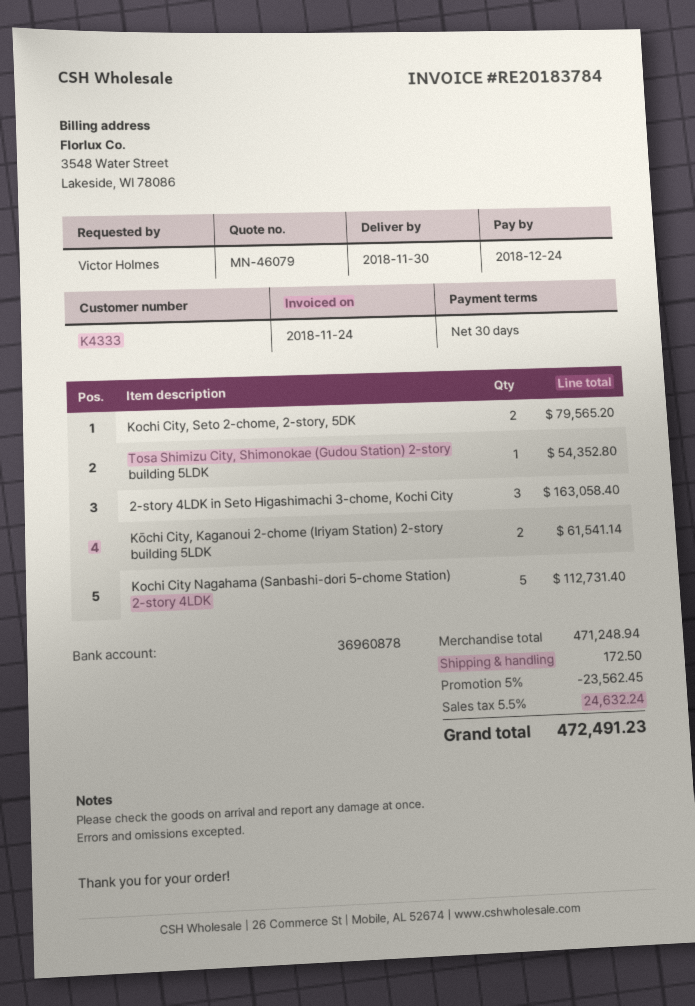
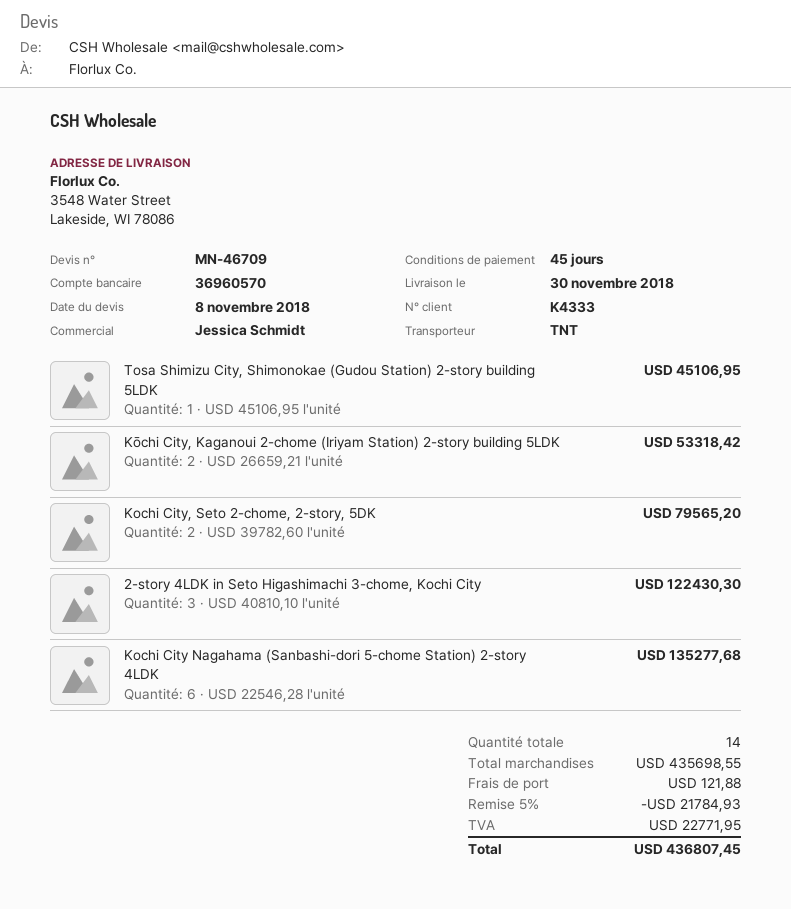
quote number: MN-46079 -> MN-46709
payment terms: 30 days -> 45 days
bank account: 36960878 -> 36960570
Tosa Shimizu City, Shimonokae (Gudou Station) 2-story building 5LDK: 1 for 54352.80 -> 1 for 45106.95
2-story 4LDK in Seto Higashimachi 3-chome, Kochi City: 3 for 163058.40 -> 3 for 122430.30
Kōchi City, Kaganoui 2-chome (Iriyam Station) 2-story building 5LDK: 2 for 61541.14 -> 2 for 53318.42
Kochi City Nagahama (Sanbashi-dori 5-chome Station) 2-story 4LDK: 5 for 112731.40 -> 6 for 135277.68
subtotal: 471248.94 -> 435698.55
discount: 5% = 23562.45 -> 5% = 21784.93
shipping: 172.50 -> 121.88
tax: 24632.24 -> 22771.95
total: 472491.23 -> 436807.45

